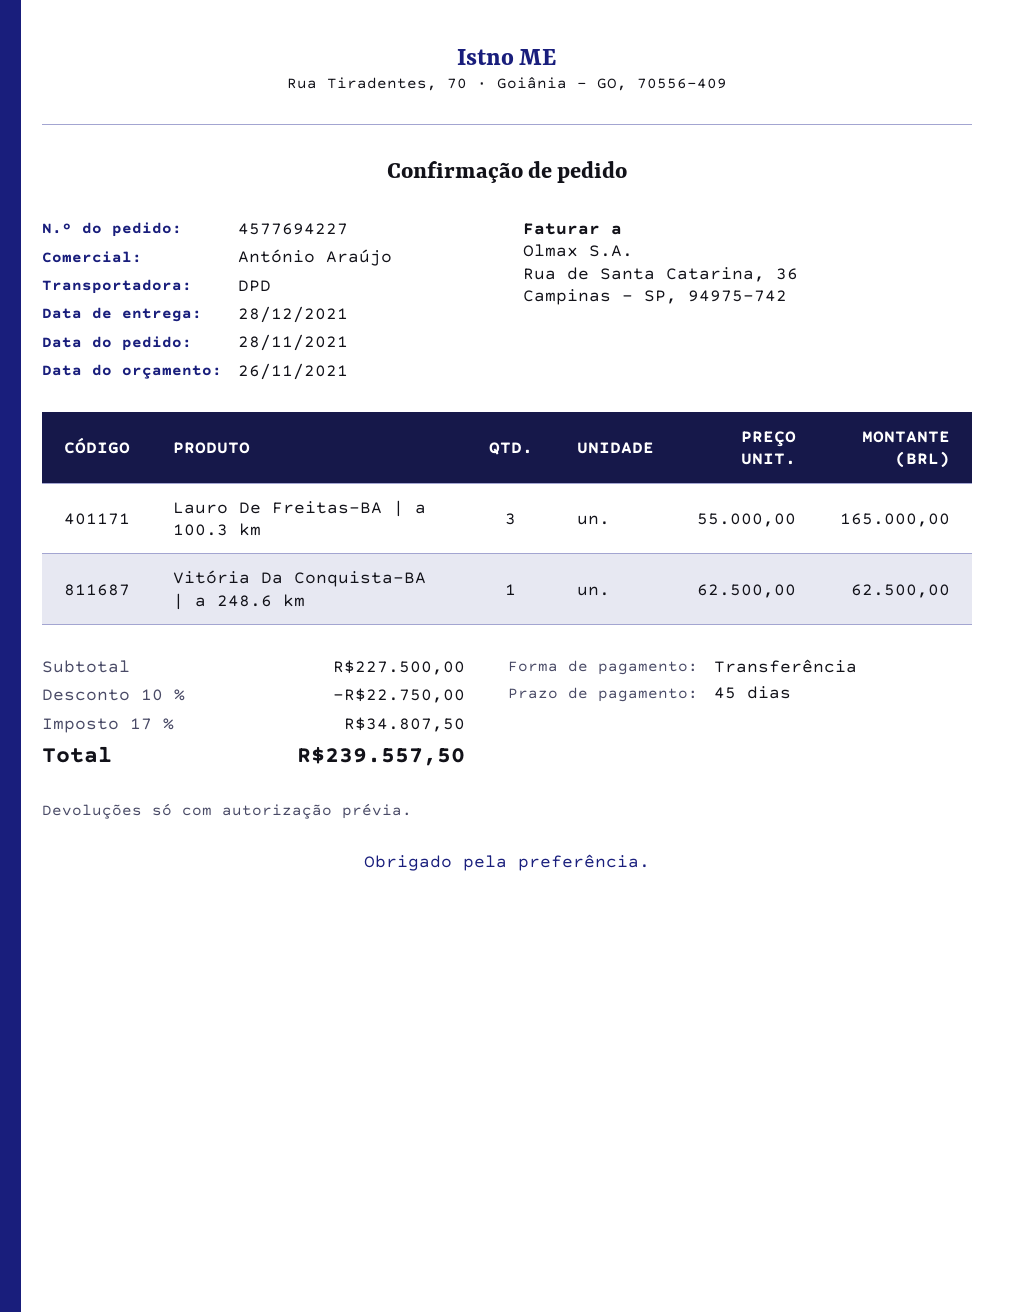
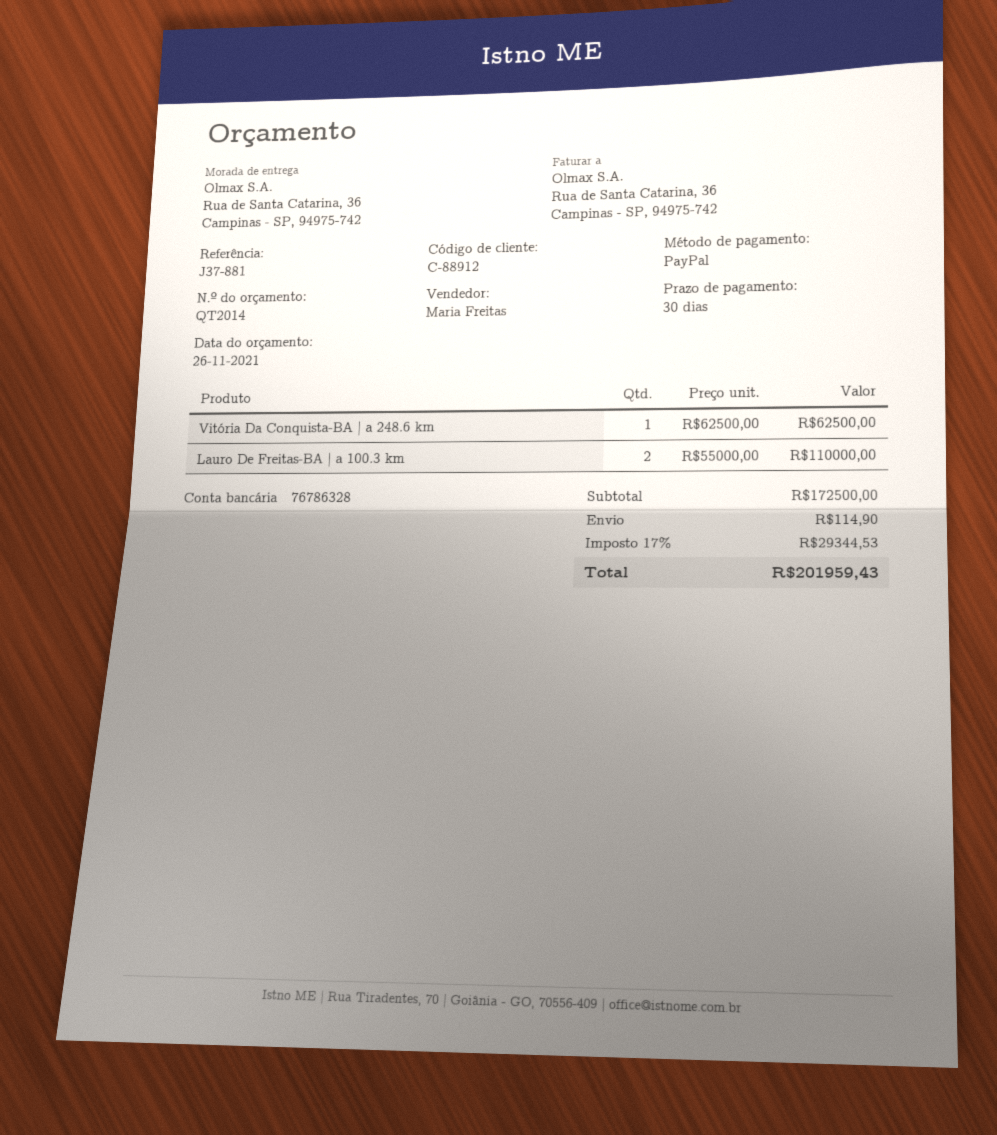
payment terms: 45 days -> 30 days
sales rep: António Araújo -> Maria Freitas
payment method: bank transfer -> PayPal
Lauro De Freitas-BA | a 100.3 km: 3 x 55000.00 = 165000.00 -> 2 x 55000.00 = 110000.00
subtotal: 227500.00 -> 172500.00
discount: 10% = 22750.00 -> none
shipping: none -> 114.90
tax: 17% = 34807.50 -> 17% = 29344.53
total: 239557.50 -> 201959.43

